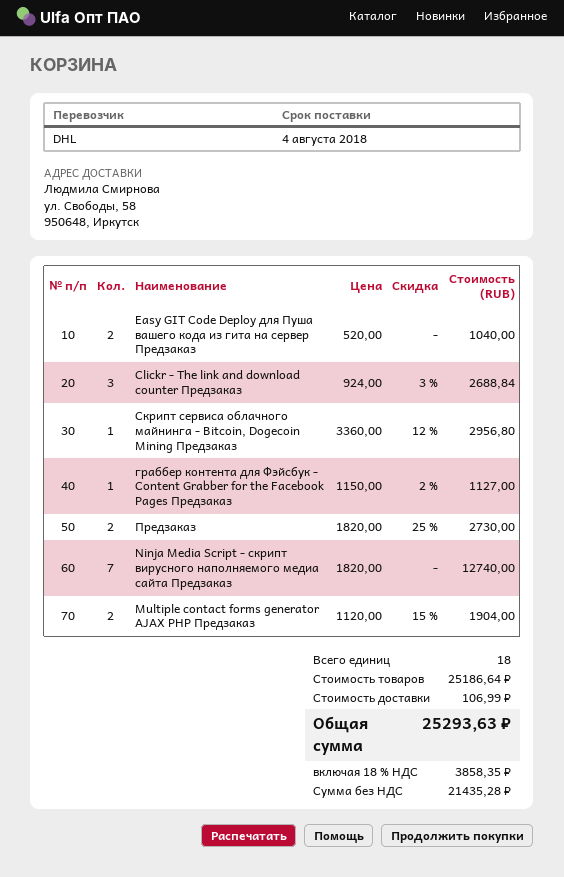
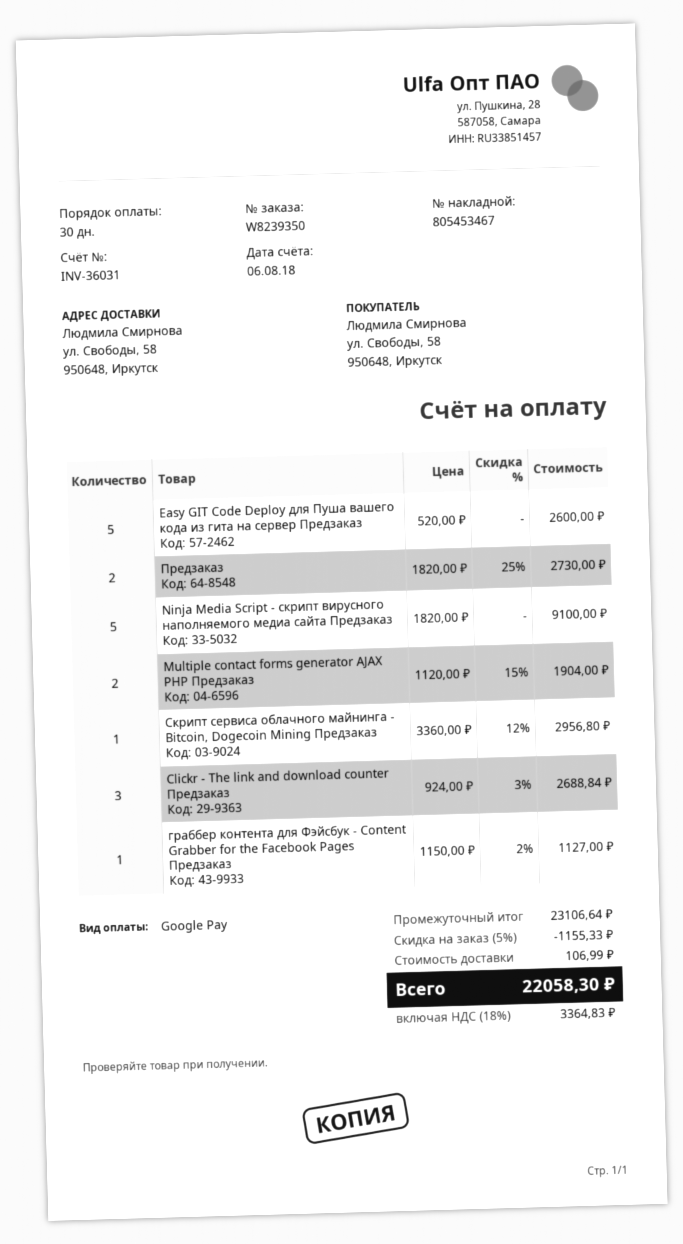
Easy GIT Code Deploy для Пуша вашего кода из гита на сервер Предзаказ: 2 x 520.00 = 1040.00 -> 5 x 520.00 = 2600.00
Ninja Media Script - скрипт вирусного наполняемого медиа сайта Предзаказ: 7 x 1820.00 = 12740.00 -> 5 x 1820.00 = 9100.00
subtotal: 25186.64 -> 23106.64
discount: none -> 5% = 1155.33
tax: 18% = 3858.35 -> 18% = 3364.83
total: 25293.63 -> 22058.30

